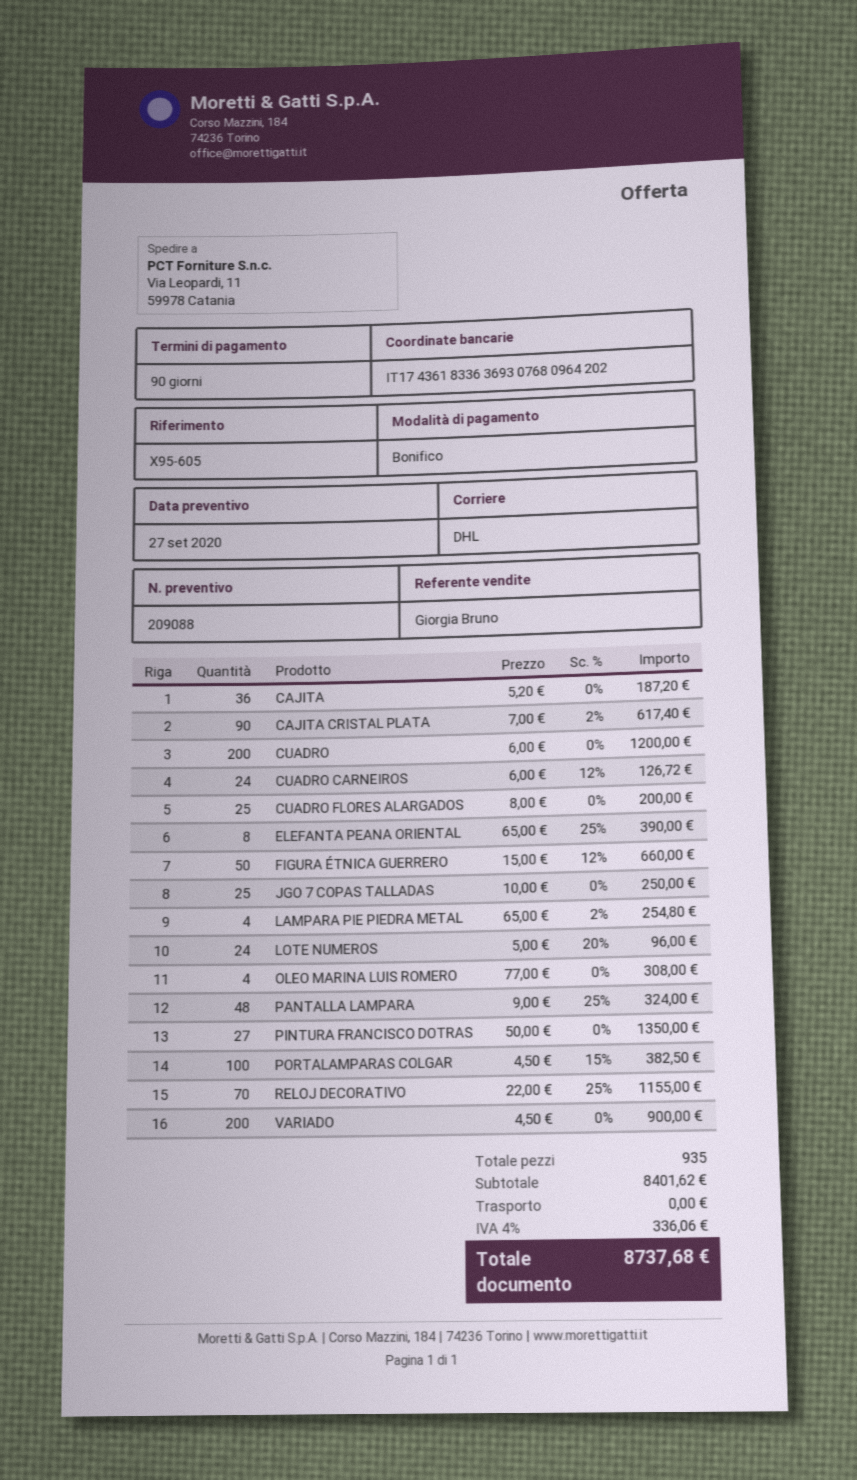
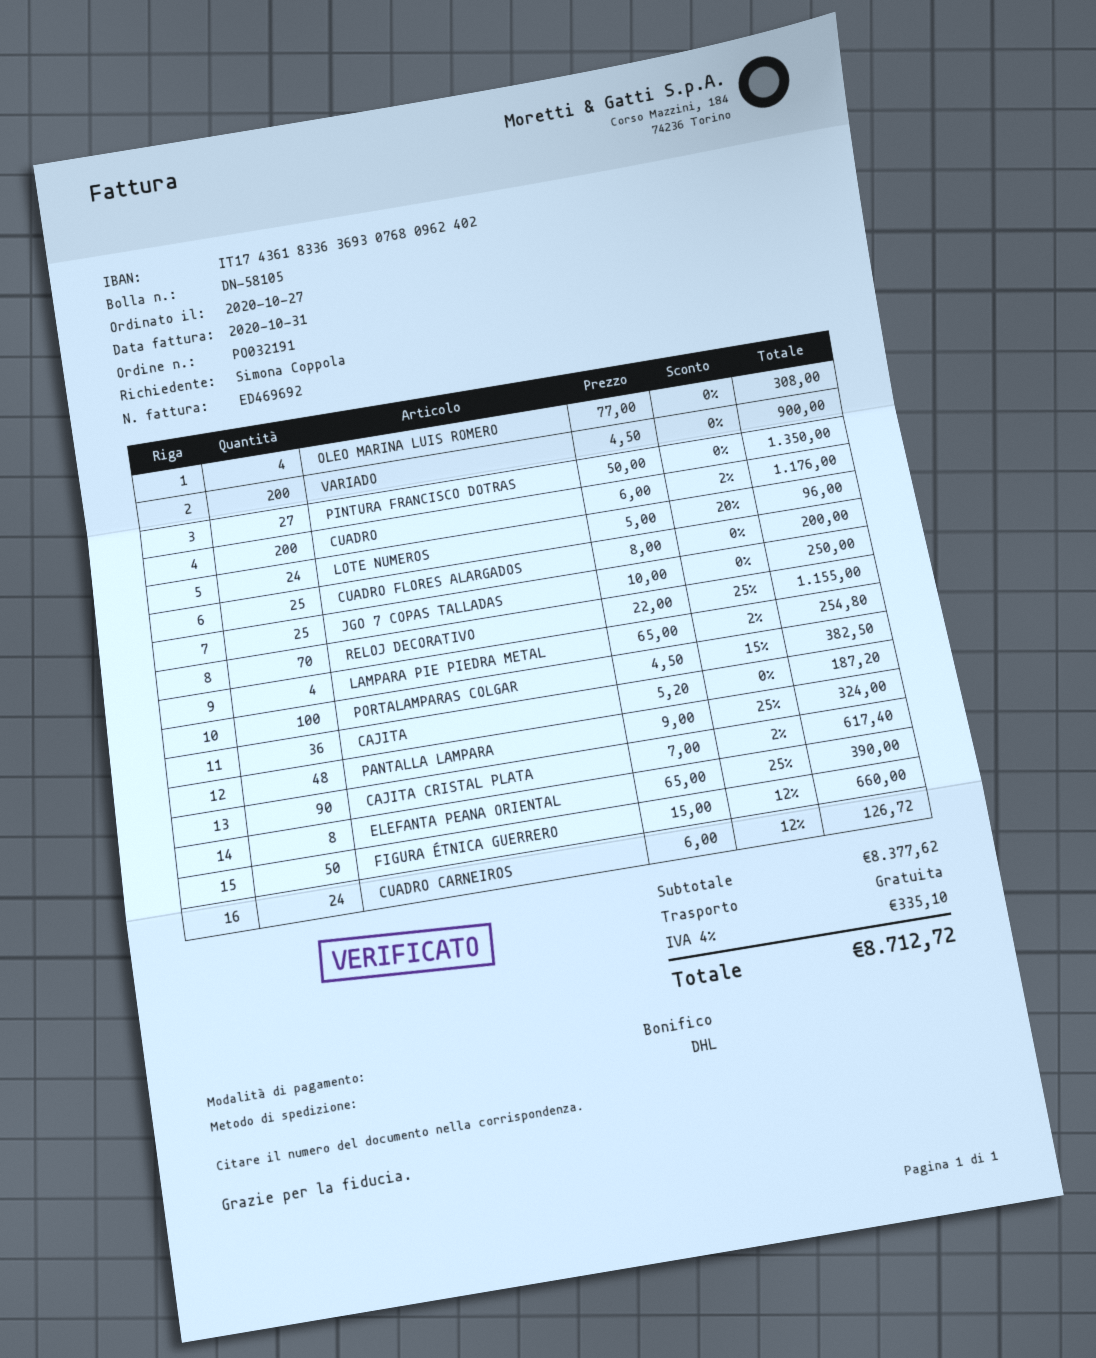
bank account: IT1743618336369307680964202 -> IT1743618336369307680962402
CUADRO: 200 x 6.00 = 1200.00 -> 200 x 6.00 - 2% = 1176.00
subtotal: 8401.62 -> 8377.62
tax: 4% = 336.06 -> 4% = 335.10
total: 8737.68 -> 8712.72

